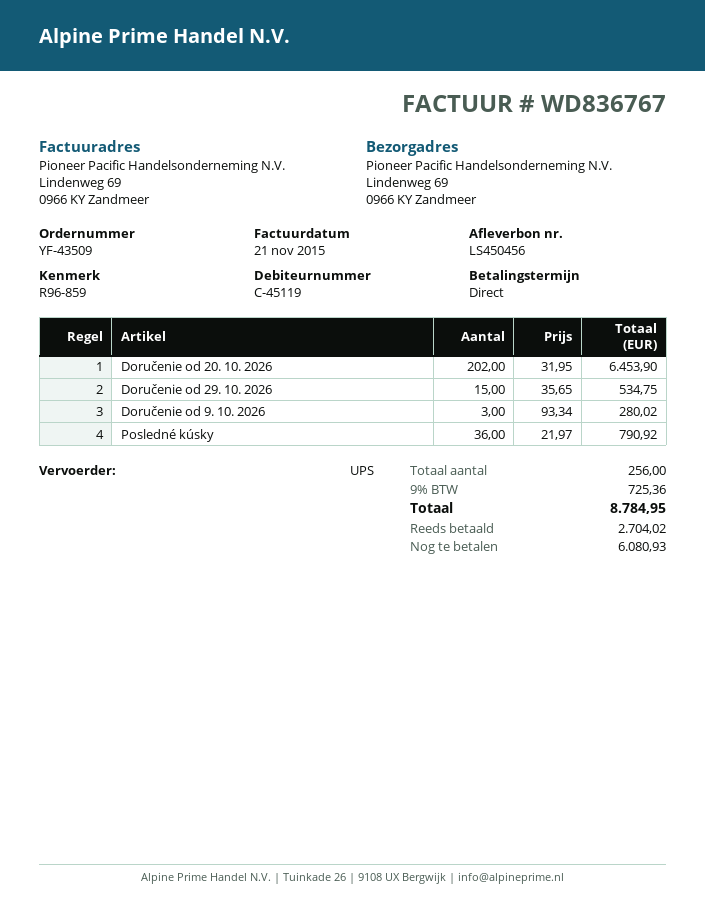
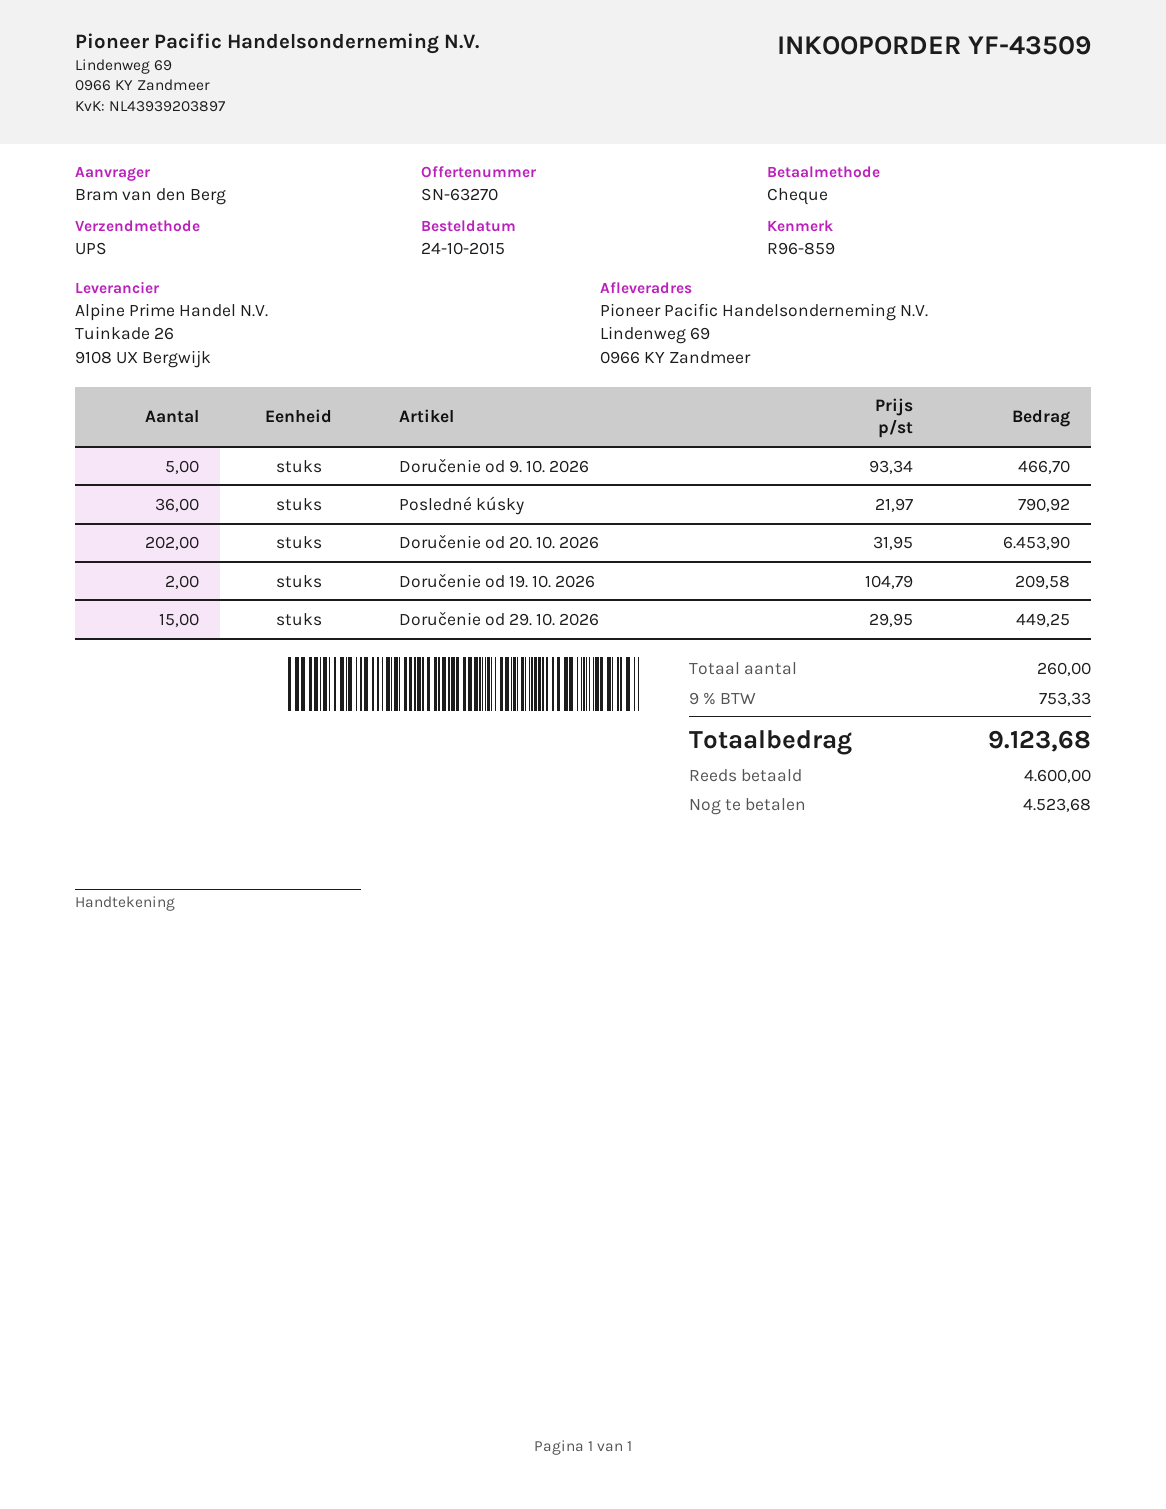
Doručenie od 29. 10. 2026: 15 x 35.65 = 534.75 -> 15 x 29.95 = 449.25
Doručenie od 9. 10. 2026: 3 x 93.34 = 280.02 -> 5 x 93.34 = 466.70
Doručenie od 19. 10. 2026: none -> 2 x 104.79 = 209.58
total quantity: 256 -> 260
tax: 9% = 725.36 -> 9% = 753.33
total: 8784.95 -> 9123.68
deposit: 2704.02 -> 4600.00
balance: 6080.93 -> 4523.68

